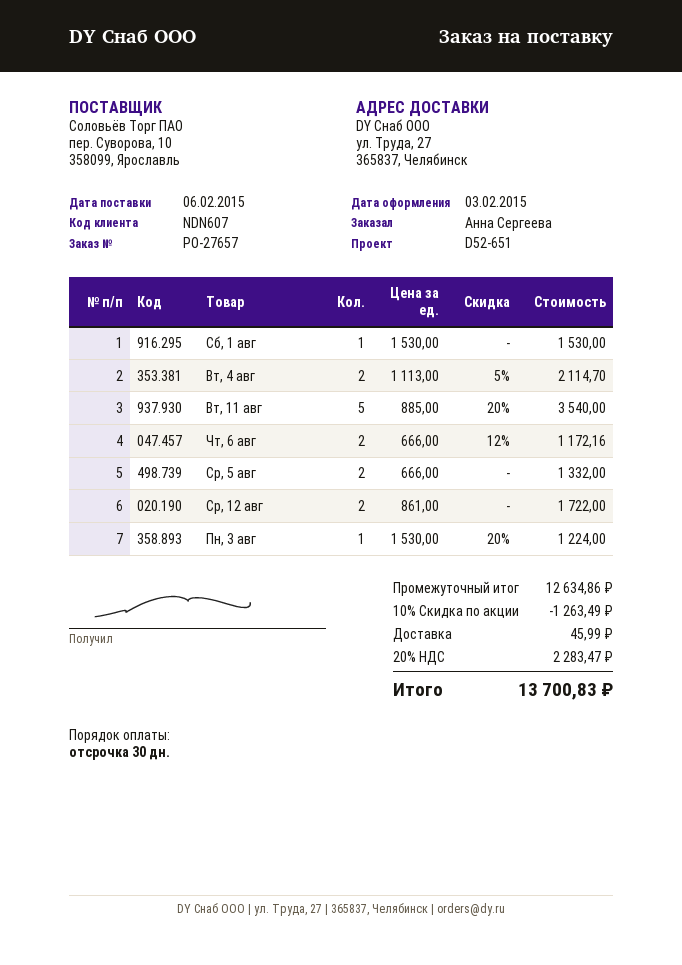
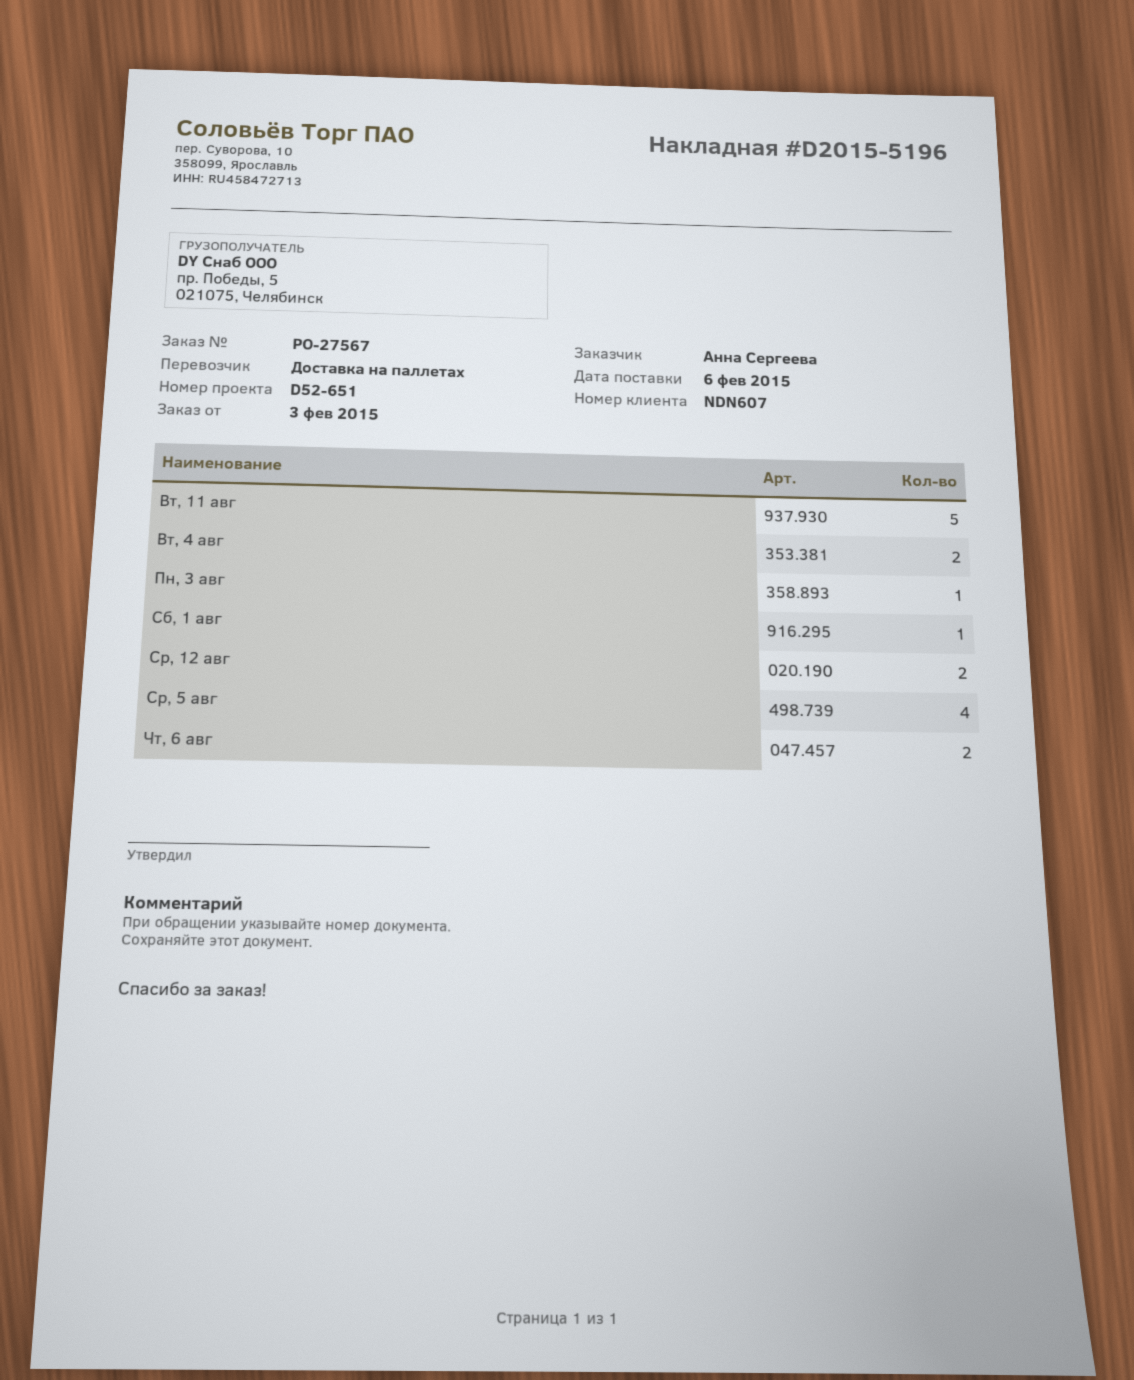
order number: PO-27657 -> PO-27567
ship to: ул. Труда, 27, 365837, Челябинск -> пр. Победы, 5, 021075, Челябинск
Ср, 5 авг: 2 -> 4

